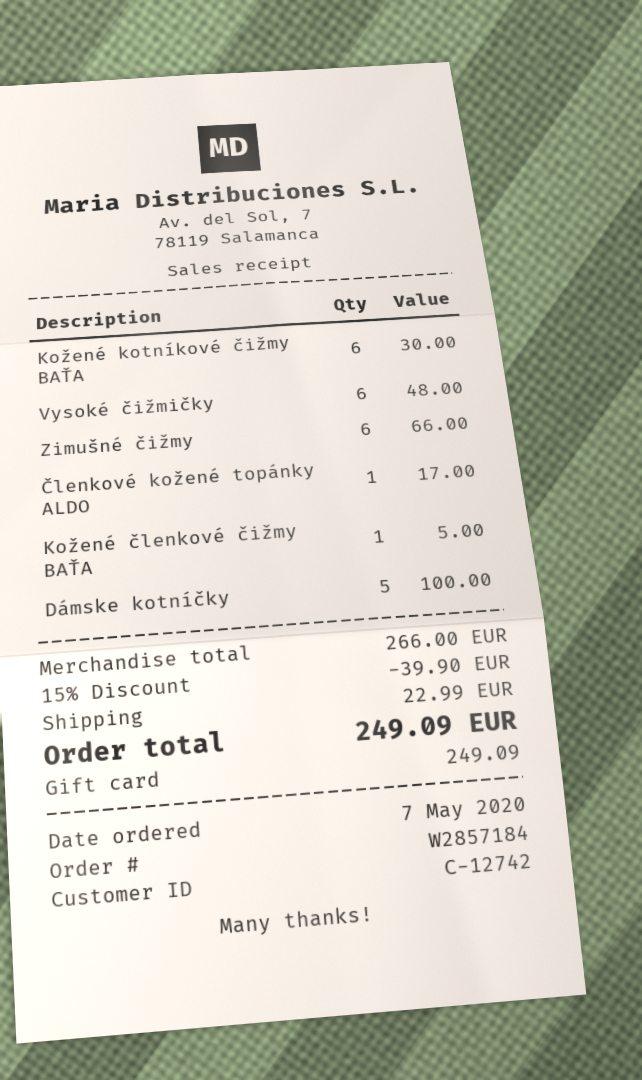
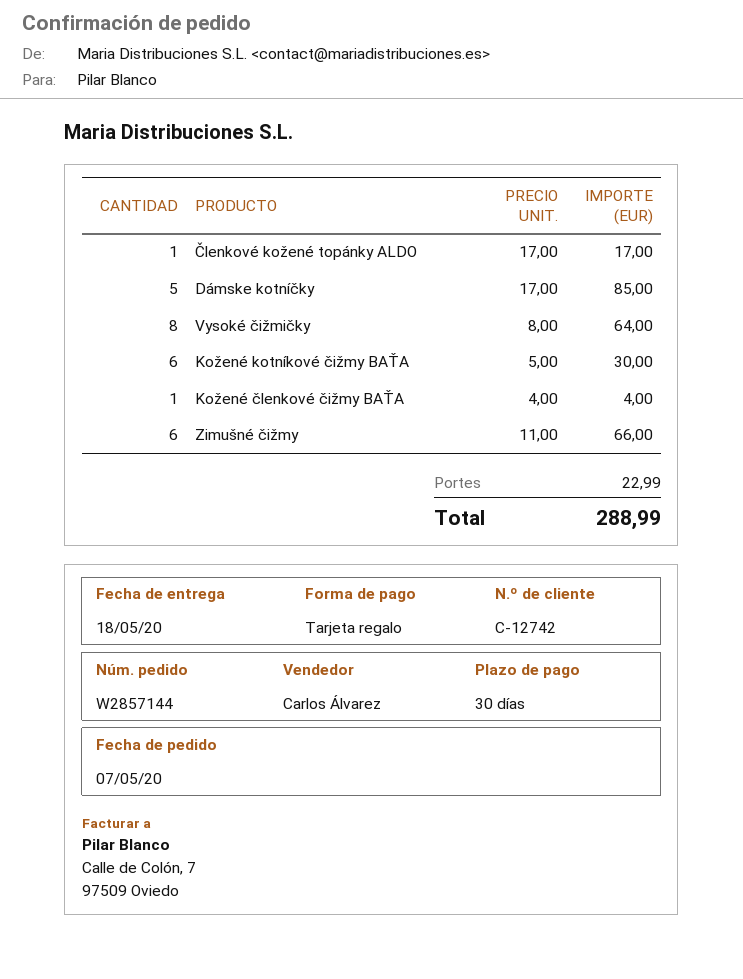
order number: W2857184 -> W2857144
Vysoké čižmičky: 6 for 48.00 -> 8 for 64.00
Kožené členkové čižmy BAŤA: 1 for 5.00 -> 1 for 4.00
Dámske kotníčky: 5 for 100.00 -> 5 for 85.00
discount: 15% = 39.90 -> none
total: 249.09 -> 288.99

